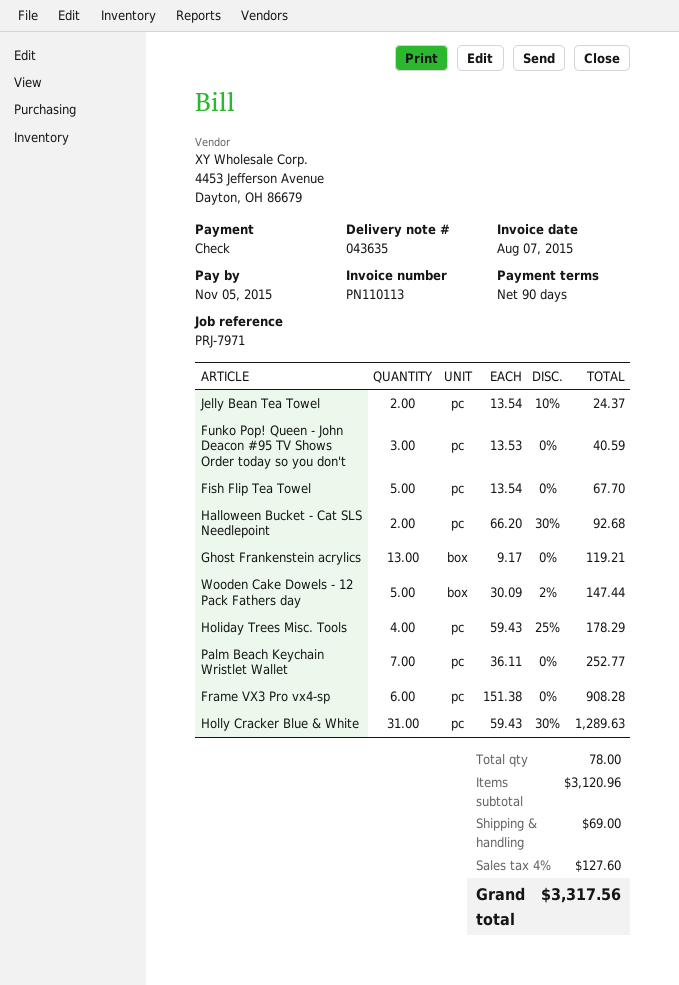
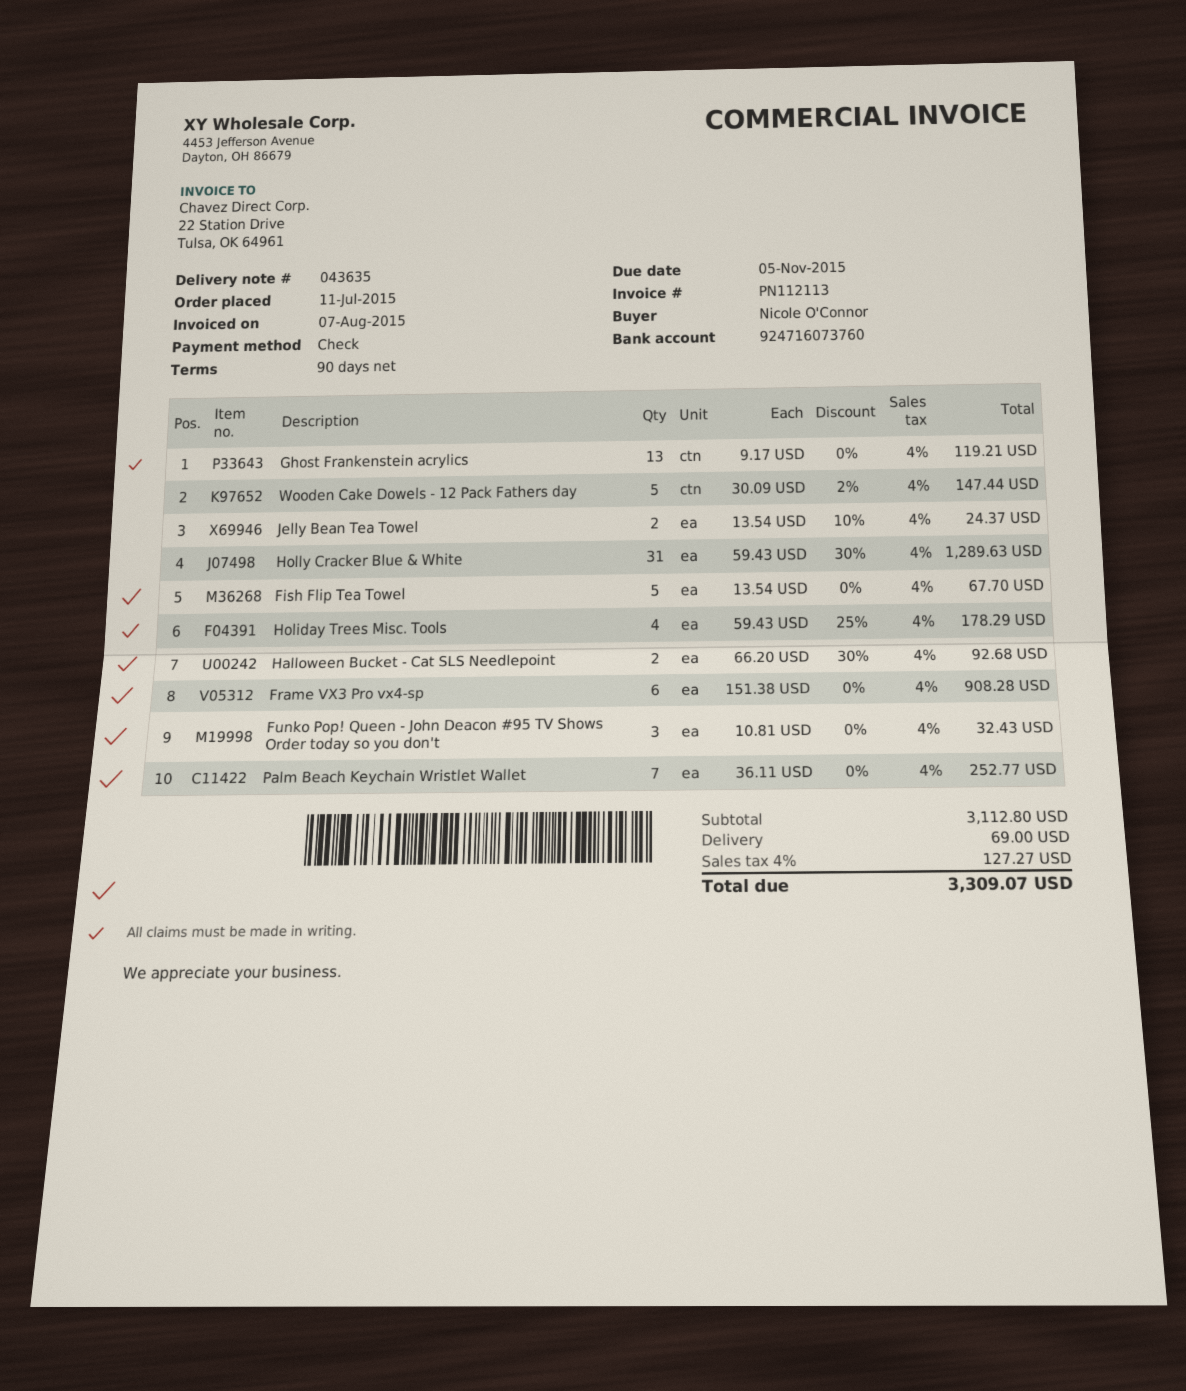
invoice number: PN110113 -> PN112113
Funko Pop! Queen - John Deacon #95 TV Shows Order today so you don't: 3 x 13.53 = 40.59 -> 3 x 10.81 = 32.43
subtotal: 3120.96 -> 3112.80
tax: 4% = 127.60 -> 4% = 127.27
total: 3317.56 -> 3309.07

